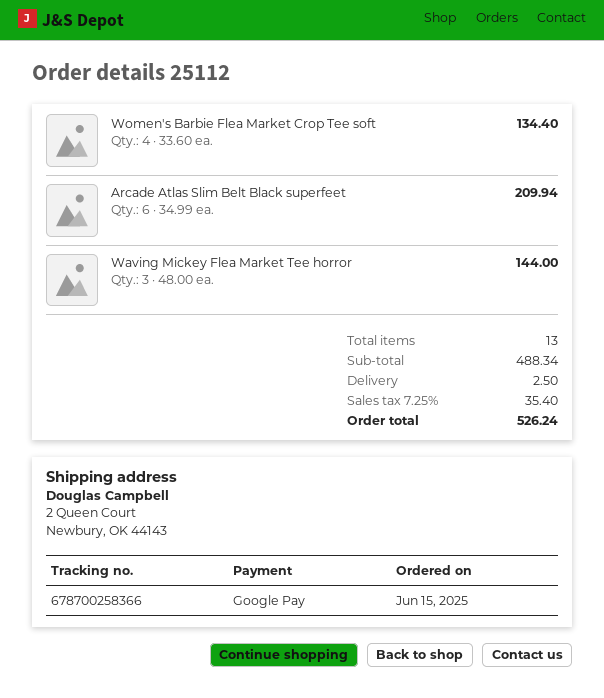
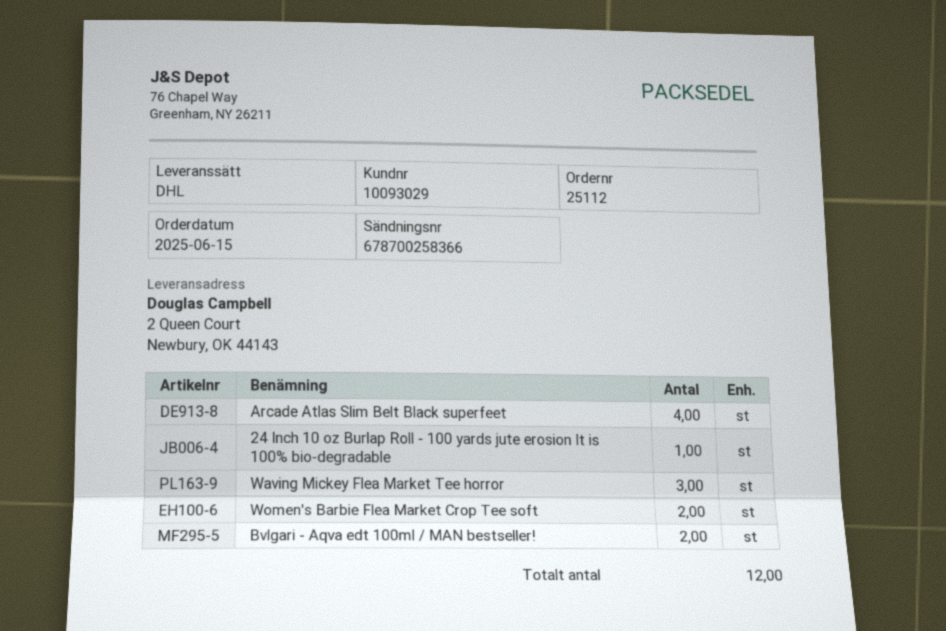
Women's Barbie Flea Market Crop Tee soft: 4 -> 2
Arcade Atlas Slim Belt Black superfeet: 6 -> 4
24 Inch 10 oz Burlap Roll - 100 yards jute erosion It is 100% bio-degradable: none -> 1
Bvlgari - Aqva edt 100ml / MAN bestseller!: none -> 2
total quantity: 13 -> 12

